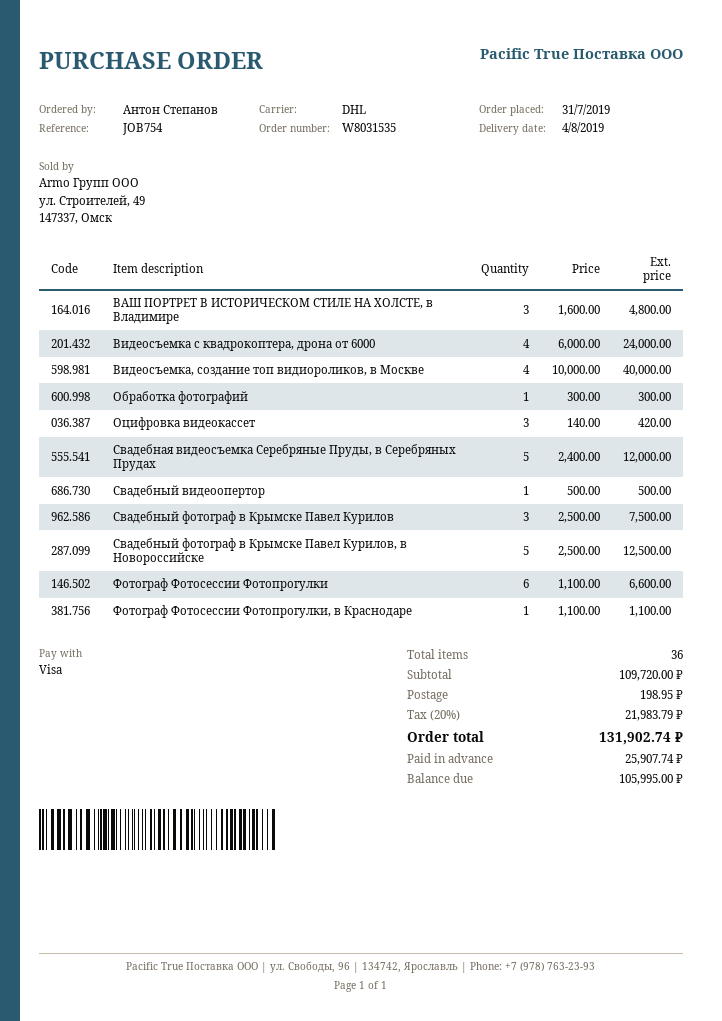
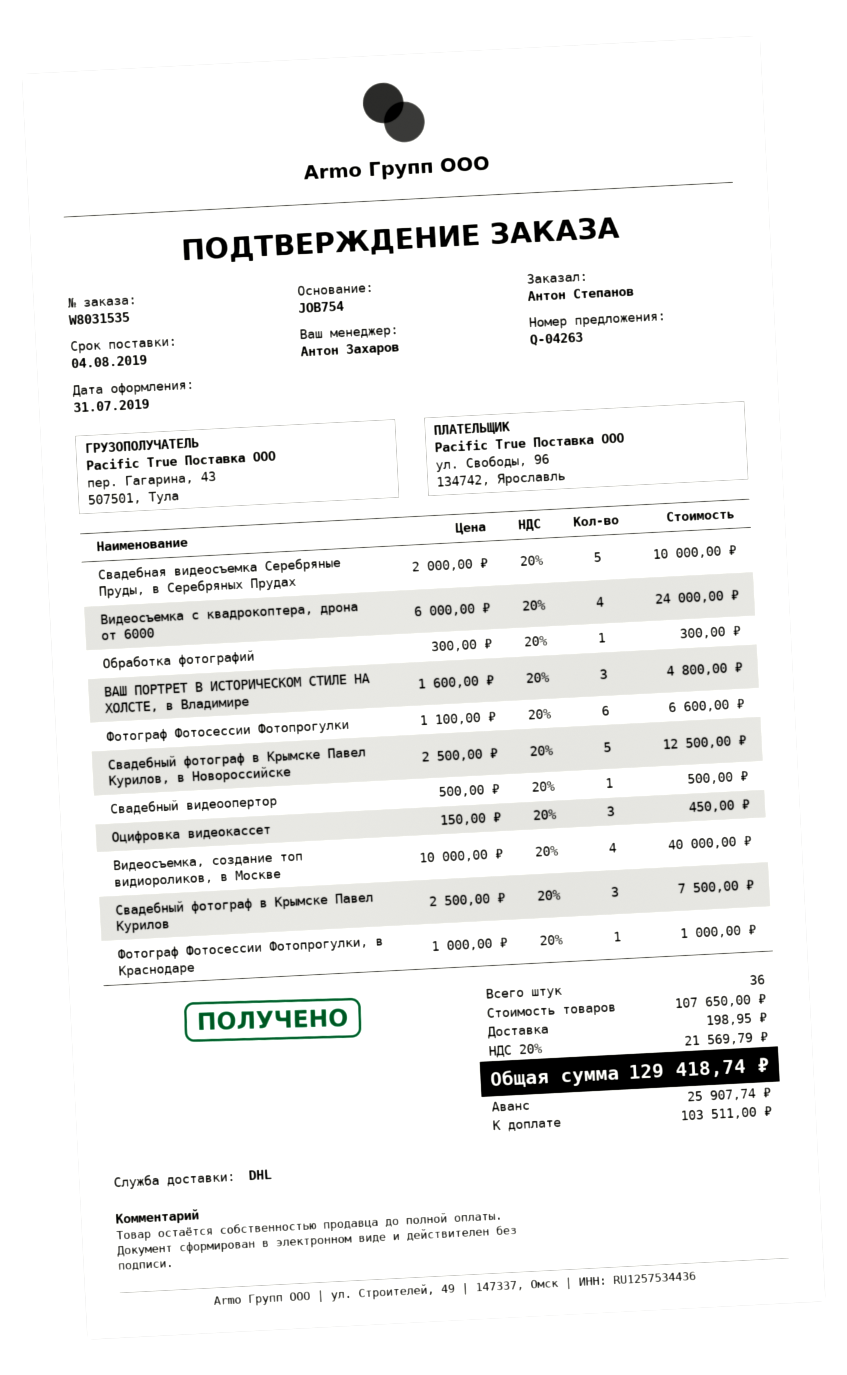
Оцифровка видеокассет: 3 x 140.00 = 420.00 -> 3 x 150.00 = 450.00
Свадебная видеосъемка Серебряные Пруды, в Серебряных Прудах: 5 x 2400.00 = 12000.00 -> 5 x 2000.00 = 10000.00
Фотограф Фотосессии Фотопрогулки, в Краснодаре: 1 x 1100.00 = 1100.00 -> 1 x 1000.00 = 1000.00
subtotal: 109720.00 -> 107650.00
tax: 20% = 21983.79 -> 20% = 21569.79
total: 131902.74 -> 129418.74
balance: 105995.00 -> 103511.00

